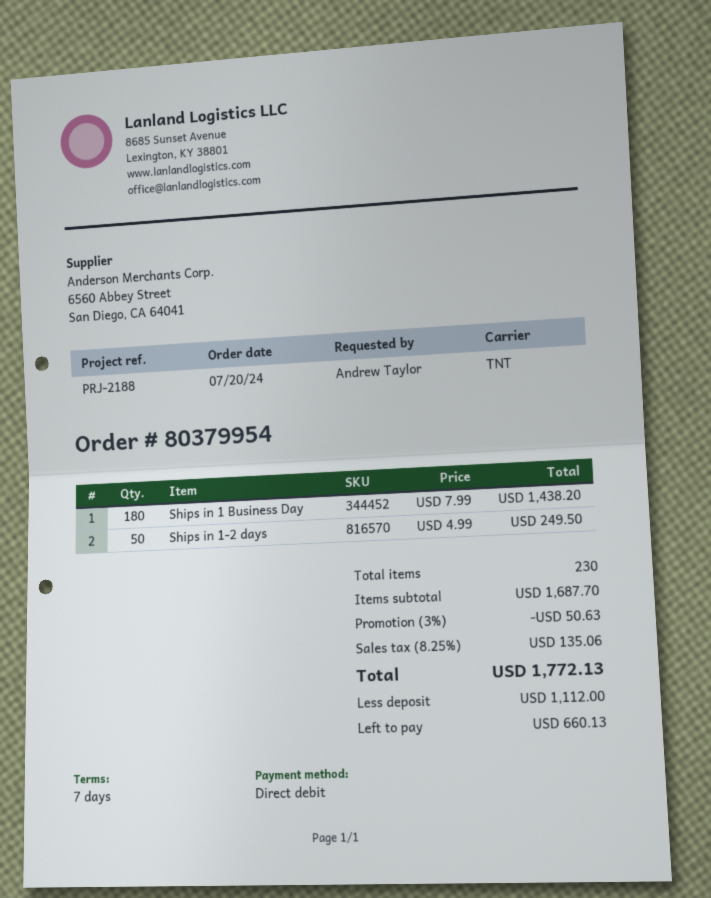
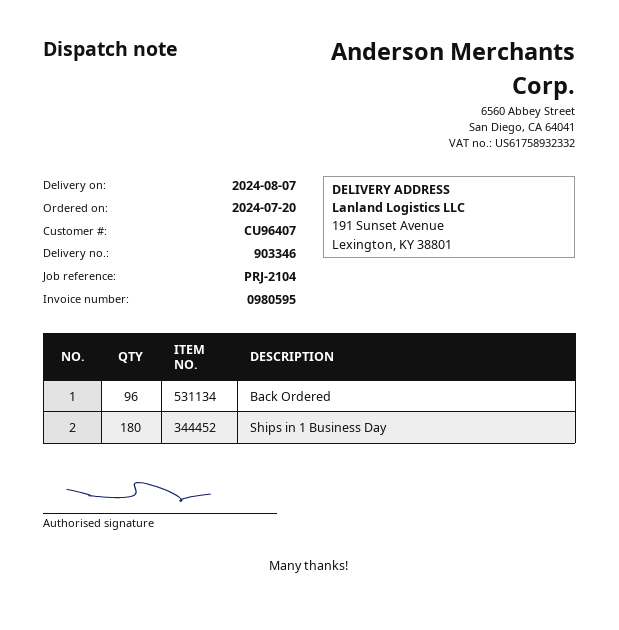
reference: PRJ-2188 -> PRJ-2104
Ships in 1-2 days: 50 -> none
Back Ordered: none -> 96

